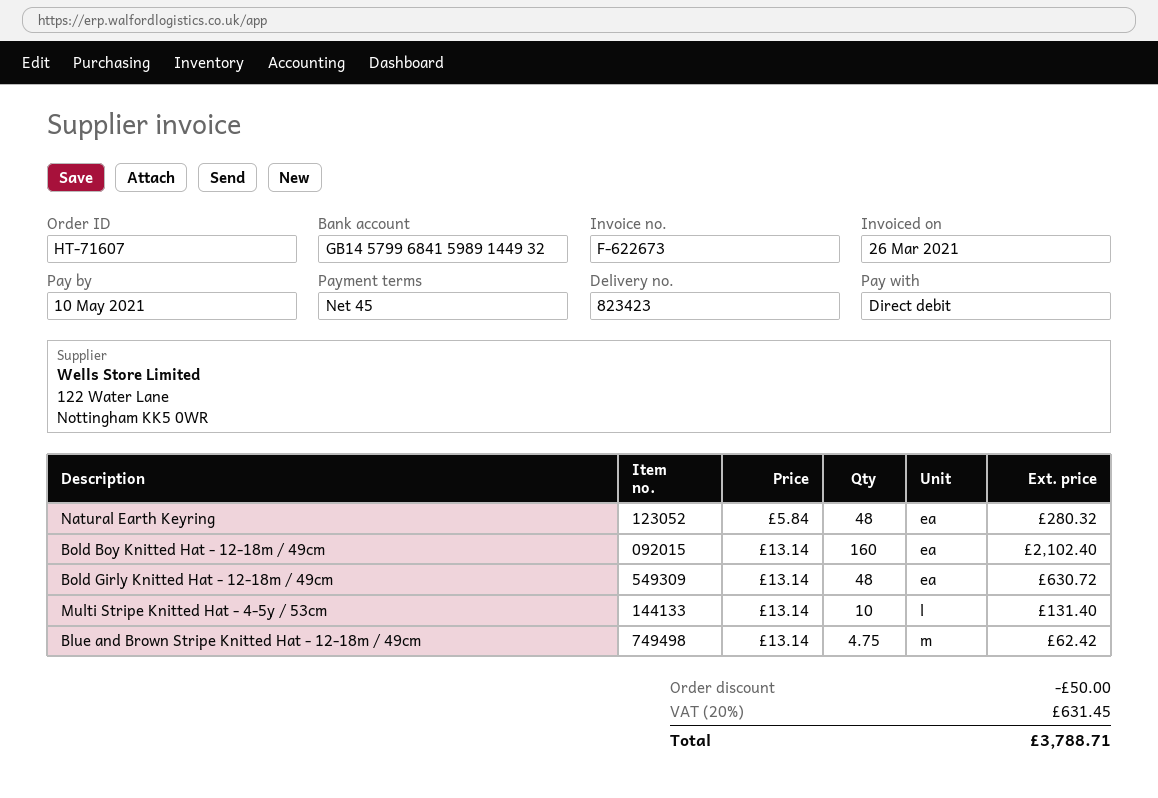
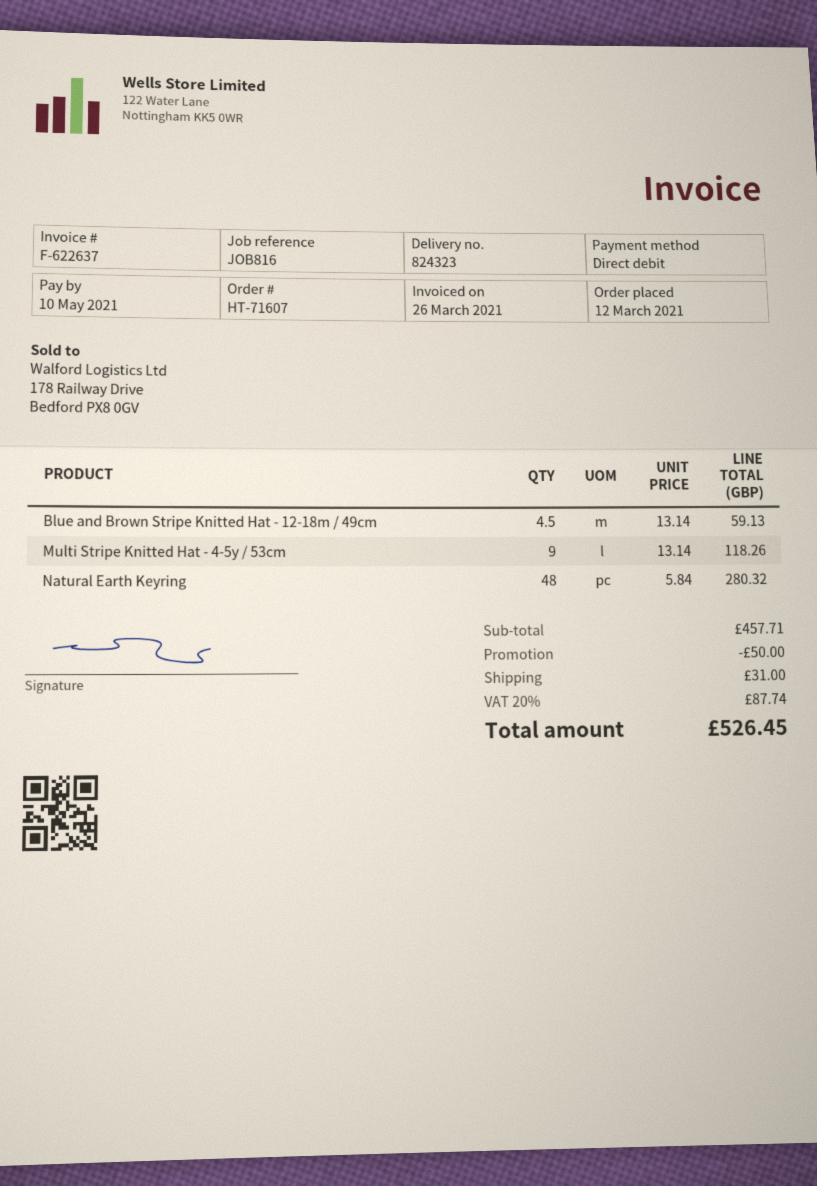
delivery note number: 823423 -> 824323
invoice number: F-622673 -> F-622637
Bold Boy Knitted Hat - 12-18m / 49cm: 160 x 13.14 = 2102.40 -> none
Bold Girly Knitted Hat - 12-18m / 49cm: 48 x 13.14 = 630.72 -> none
Multi Stripe Knitted Hat - 4-5y / 53cm: 10 x 13.14 = 131.40 -> 9 x 13.14 = 118.26
Blue and Brown Stripe Knitted Hat - 12-18m / 49cm: 4.75 x 13.14 = 62.42 -> 4.5 x 13.14 = 59.13
shipping: none -> 31.00
tax: 20% = 631.45 -> 20% = 87.74
total: 3788.71 -> 526.45

